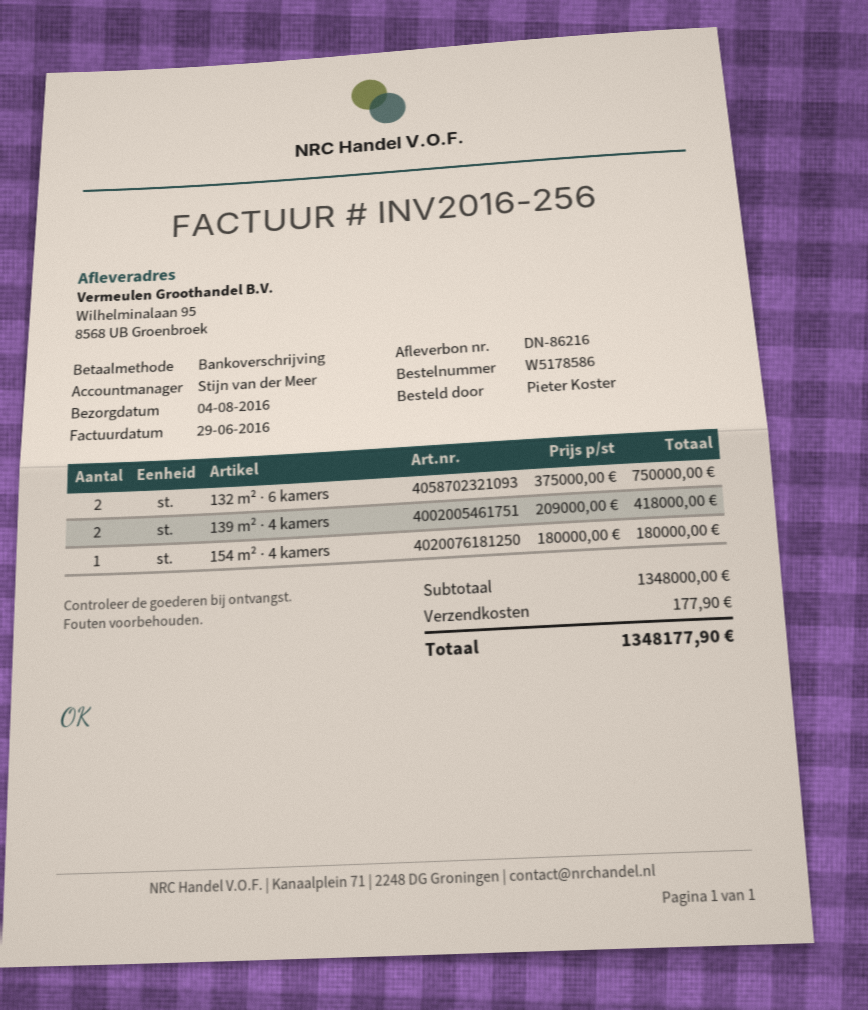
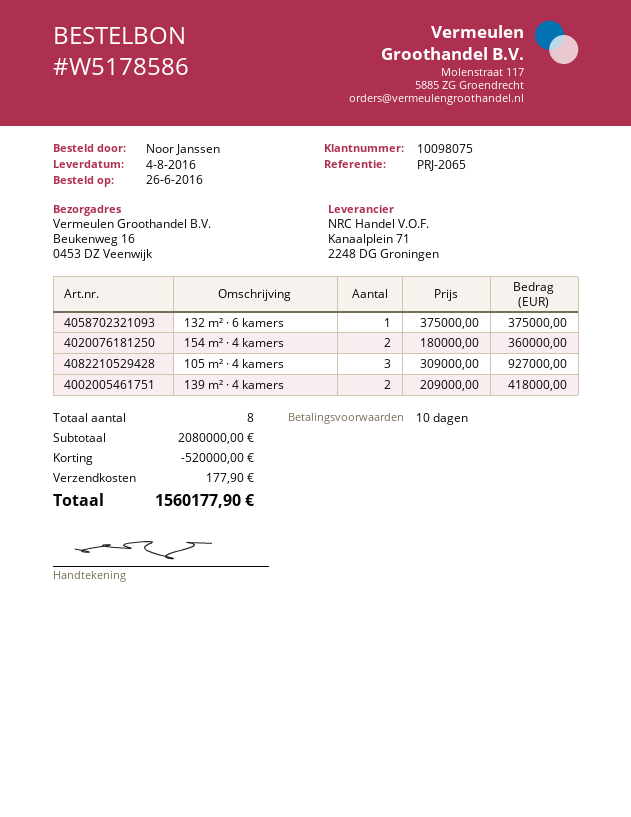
ordered by: Pieter Koster -> Noor Janssen
ship to: Wilhelminalaan 95, 8568 UB Groenbroek -> Beukenweg 16, 0453 DZ Veenwijk
132 m² · 6 kamers: 2 x 375000.00 = 750000.00 -> 1 x 375000.00 = 375000.00
154 m² · 4 kamers: 1 x 180000.00 = 180000.00 -> 2 x 180000.00 = 360000.00
105 m² · 4 kamers: none -> 3 x 309000.00 = 927000.00
subtotal: 1348000.00 -> 2080000.00
discount: none -> 520000.00
total: 1348177.90 -> 1560177.90

